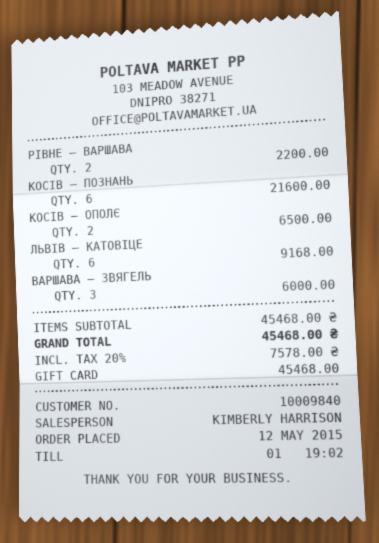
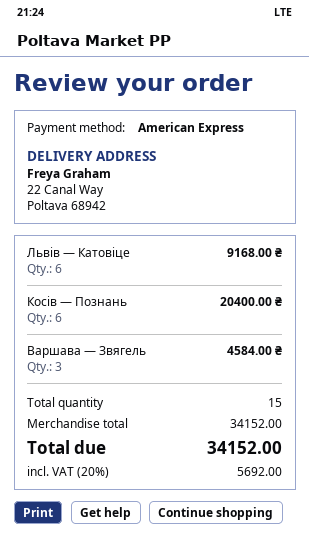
payment method: gift card -> American Express
РІВНЕ — ВАРШАВА: 2 for 2200.00 -> none
КОСІВ — ПОЗНАНЬ: 6 for 21600.00 -> 6 for 20400.00
КОСІВ — ОПОЛЄ: 2 for 6500.00 -> none
ВАРШАВА — ЗВЯГЕЛЬ: 3 for 6000.00 -> 3 for 4584.00
subtotal: 45468.00 -> 34152.00
tax: 20% = 7578.00 -> 20% = 5692.00
total: 45468.00 -> 34152.00

